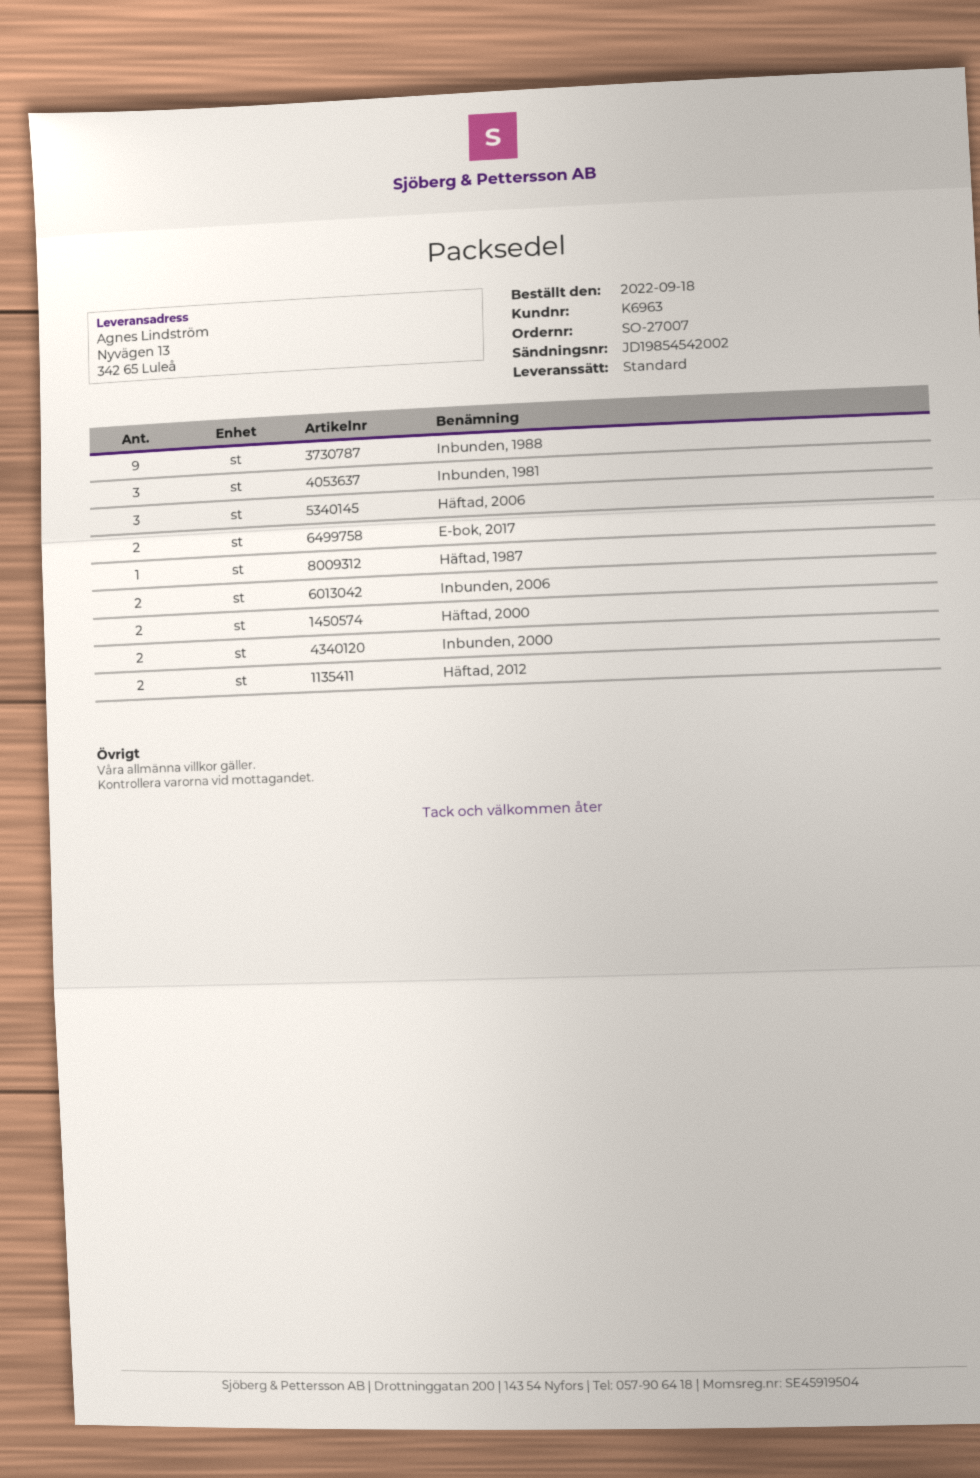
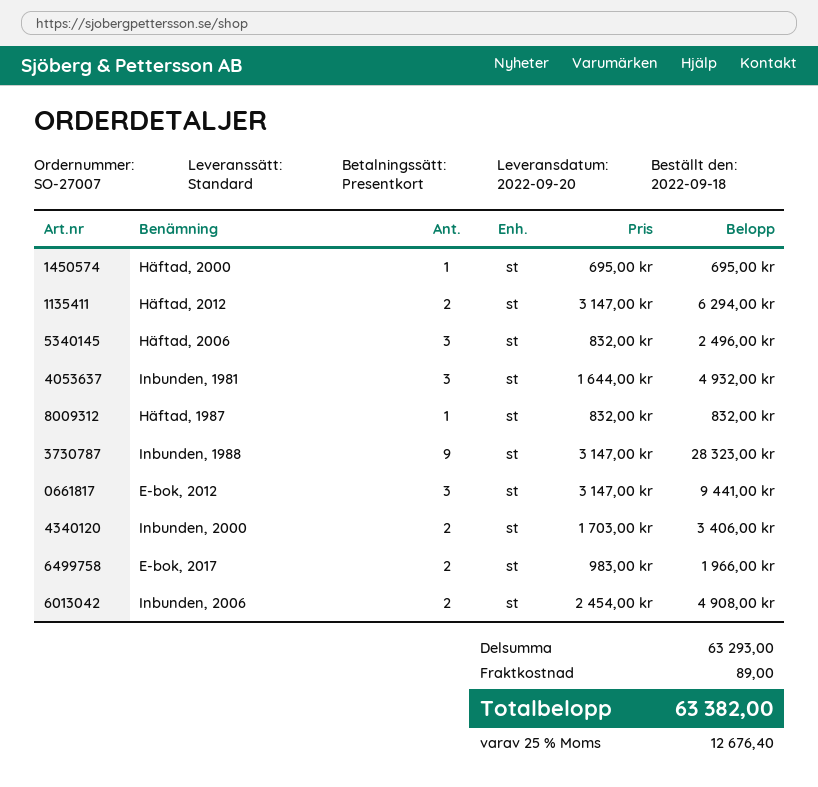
Häftad, 2000: 2 -> 1
E-bok, 2012: none -> 3

